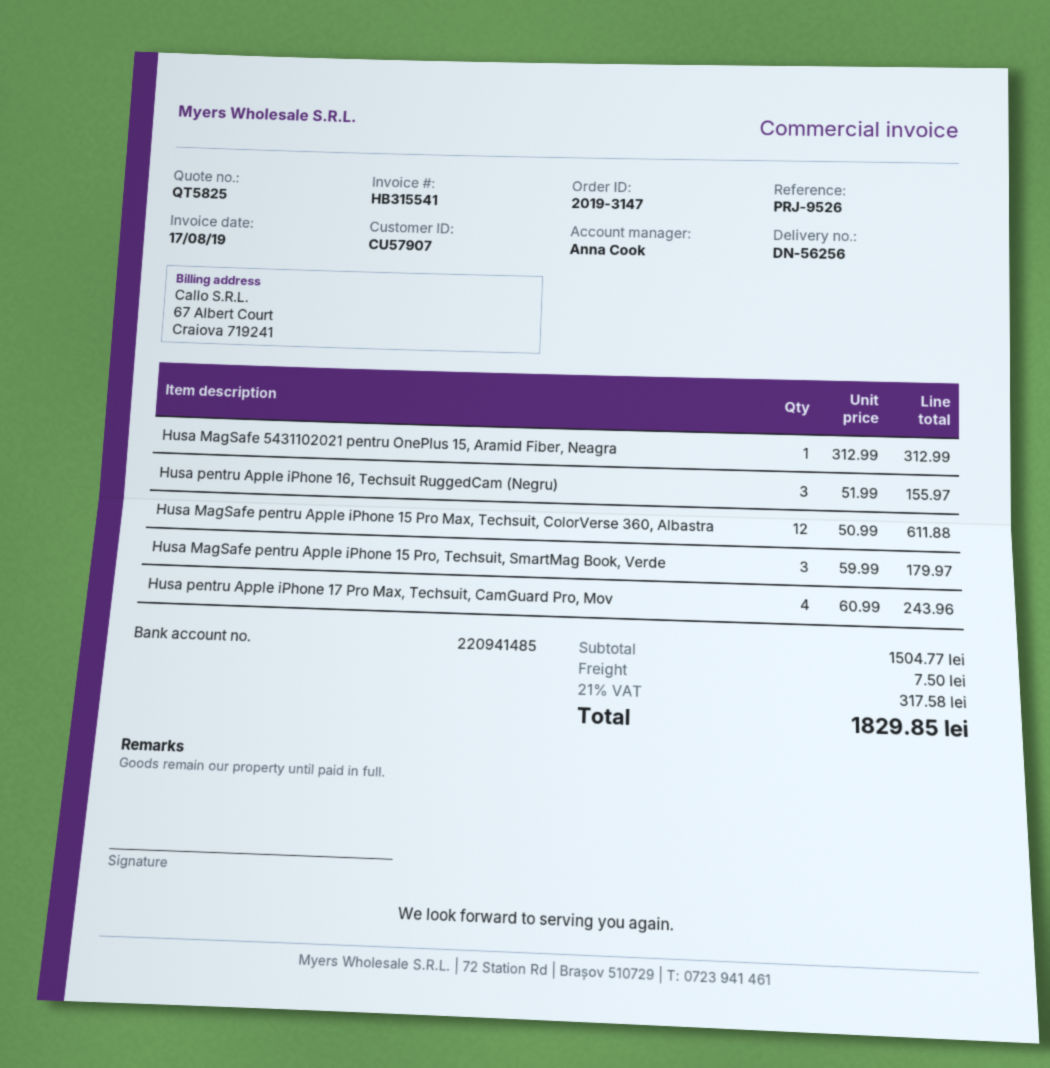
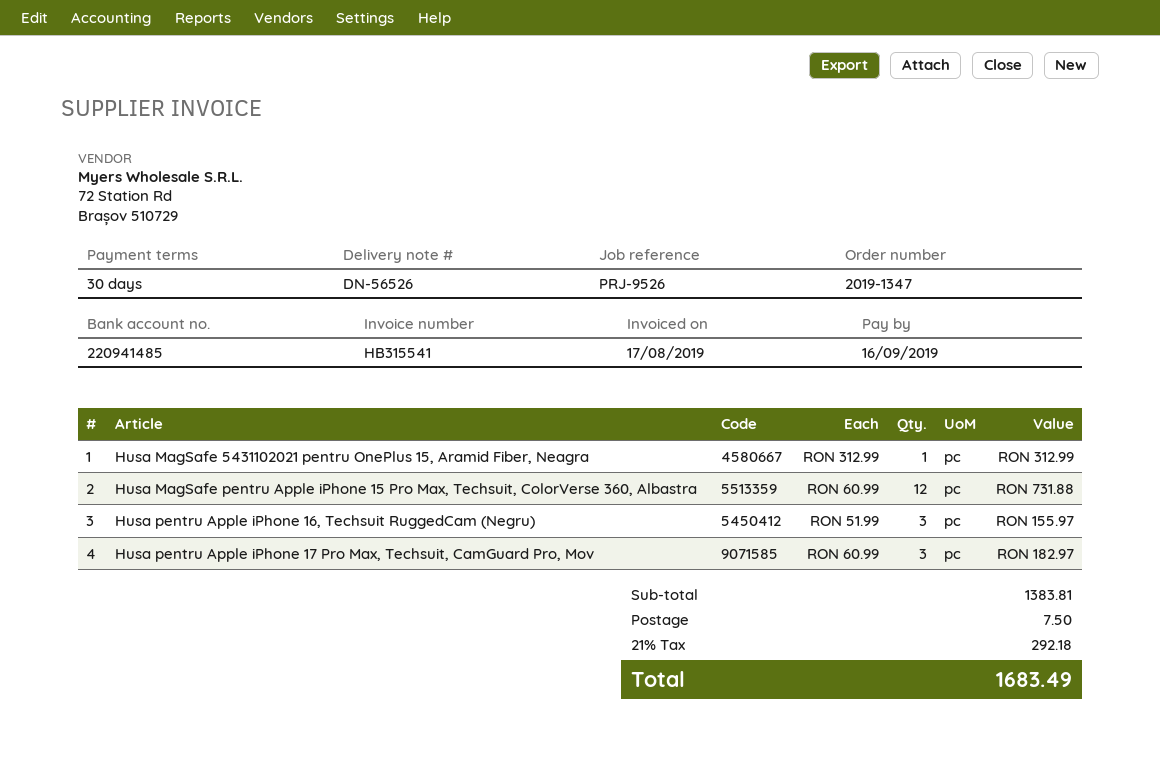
order number: 2019-3147 -> 2019-1347
delivery note number: DN-56256 -> DN-56526
Husa MagSafe pentru Apple iPhone 15 Pro Max, Techsuit, ColorVerse 360, Albastra: 12 x 50.99 = 611.88 -> 12 x 60.99 = 731.88
Husa MagSafe pentru Apple iPhone 15 Pro, Techsuit, SmartMag Book, Verde: 3 x 59.99 = 179.97 -> none
Husa pentru Apple iPhone 17 Pro Max, Techsuit, CamGuard Pro, Mov: 4 x 60.99 = 243.96 -> 3 x 60.99 = 182.97
subtotal: 1504.77 -> 1383.81
tax: 21% = 317.58 -> 21% = 292.18
total: 1829.85 -> 1683.49

